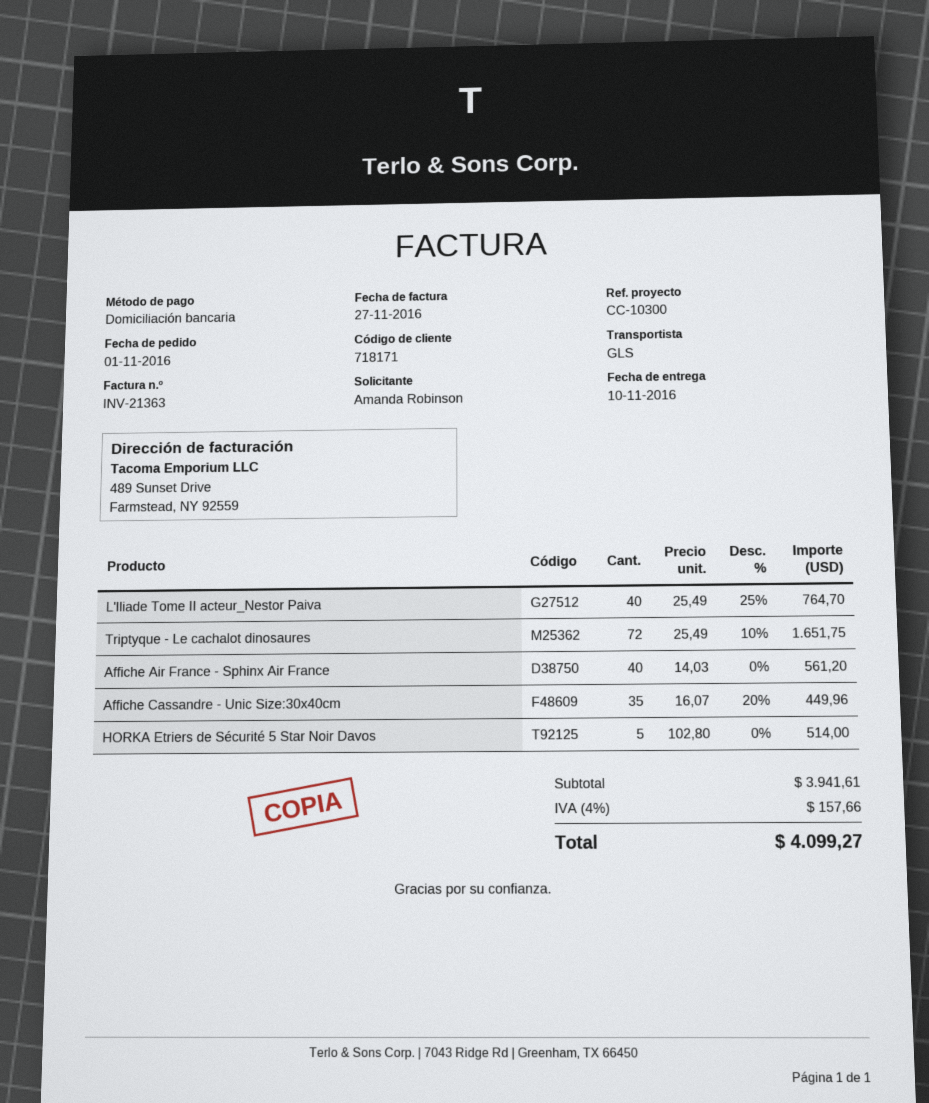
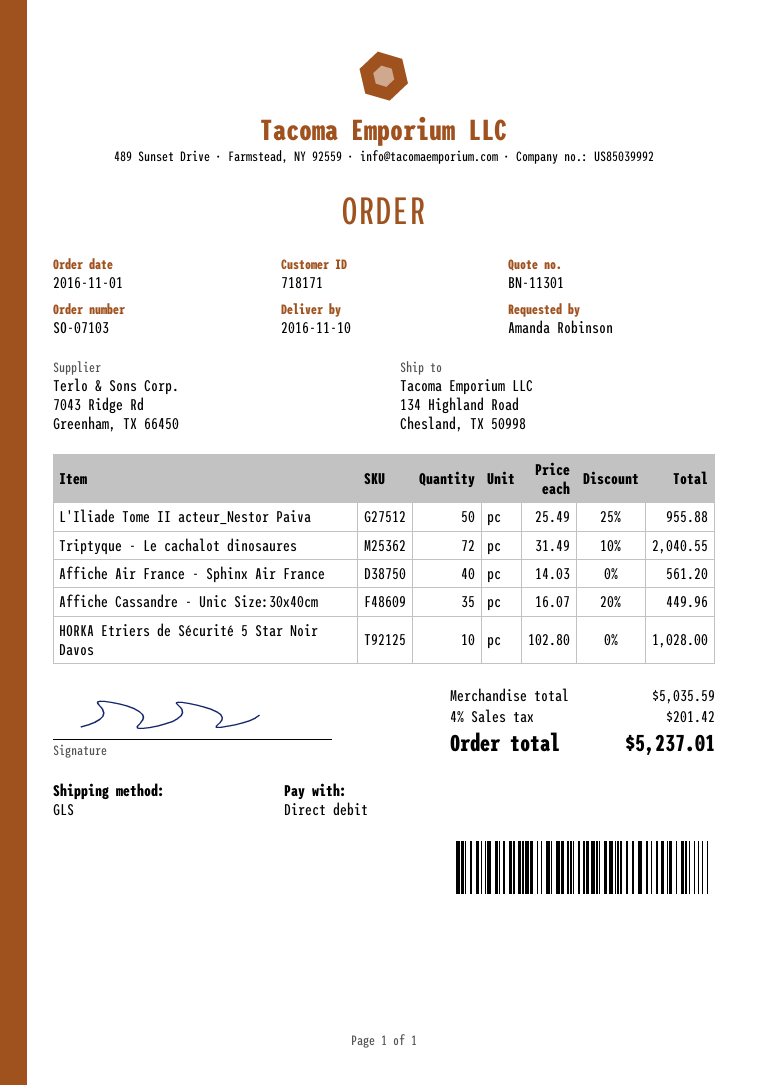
L'Iliade Tome II acteur_Nestor Paiva: 40 x 25.49 - 25% = 764.70 -> 50 x 25.49 - 25% = 955.88
Triptyque - Le cachalot dinosaures: 72 x 25.49 - 10% = 1651.75 -> 72 x 31.49 - 10% = 2040.55
HORKA Etriers de Sécurité 5 Star Noir Davos: 5 x 102.80 = 514.00 -> 10 x 102.80 = 1028.00
subtotal: 3941.61 -> 5035.59
tax: 4% = 157.66 -> 4% = 201.42
total: 4099.27 -> 5237.01

